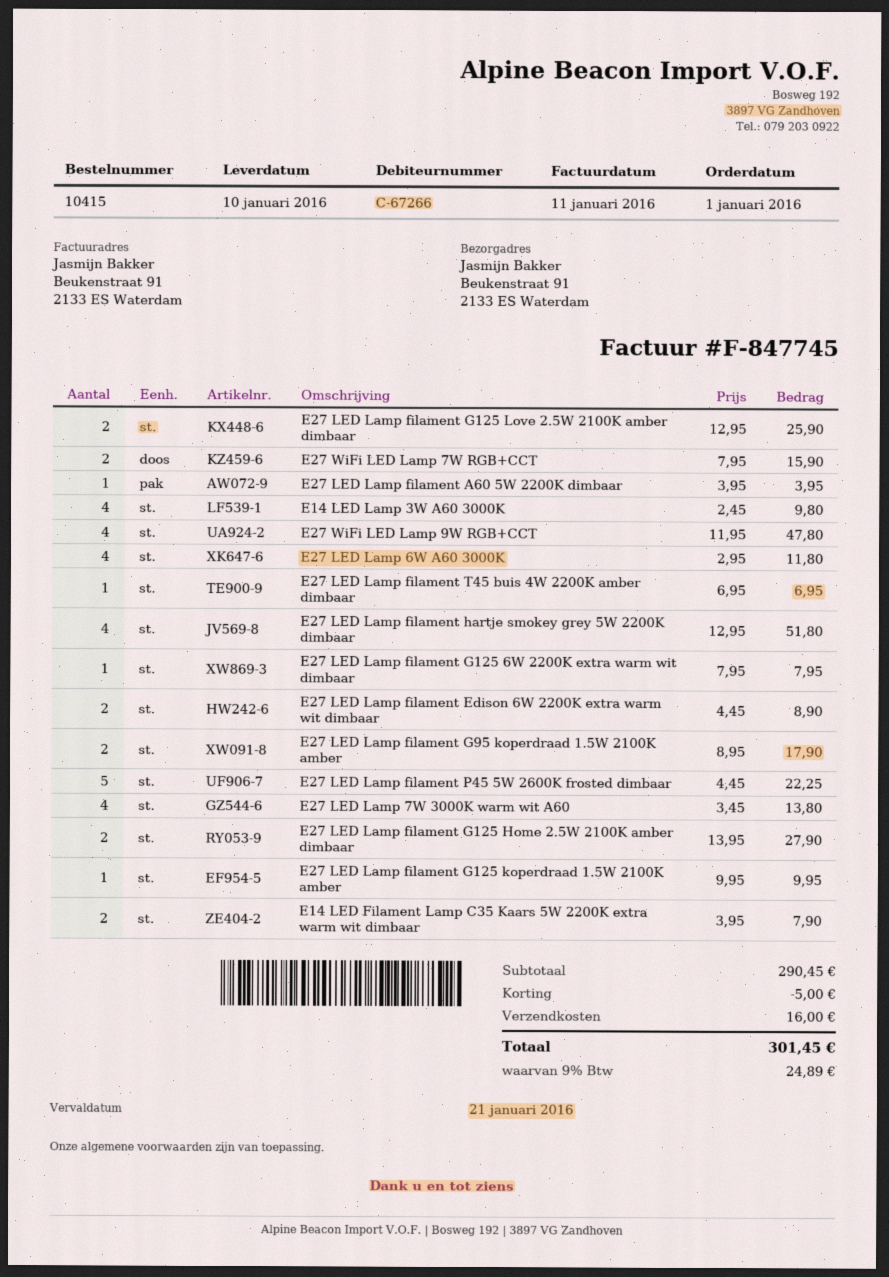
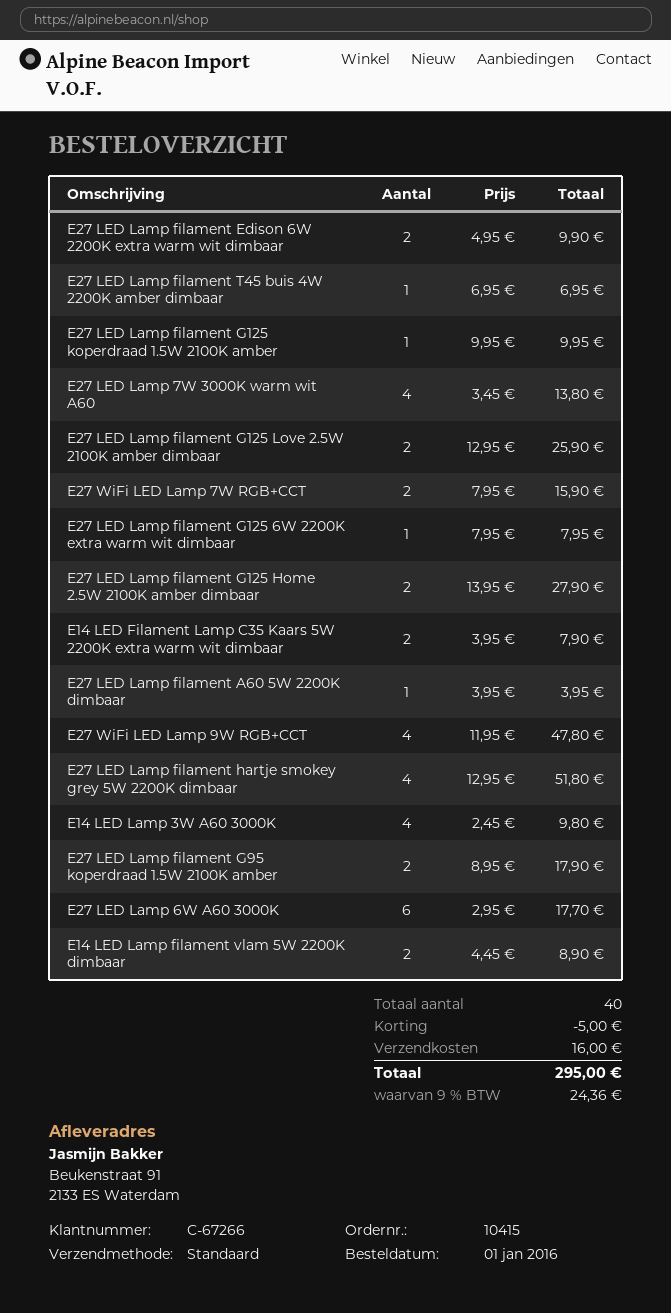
E27 LED Lamp 6W A60 3000K: 4 x 2.95 = 11.80 -> 6 x 2.95 = 17.70
E27 LED Lamp filament Edison 6W 2200K extra warm wit dimbaar: 2 x 4.45 = 8.90 -> 2 x 4.95 = 9.90
E27 LED Lamp filament P45 5W 2600K frosted dimbaar: 5 x 4.45 = 22.25 -> none
E14 LED Lamp filament vlam 5W 2200K dimbaar: none -> 2 x 4.45 = 8.90
tax: 9% = 24.89 -> 9% = 24.36
total: 301.45 -> 295.00

